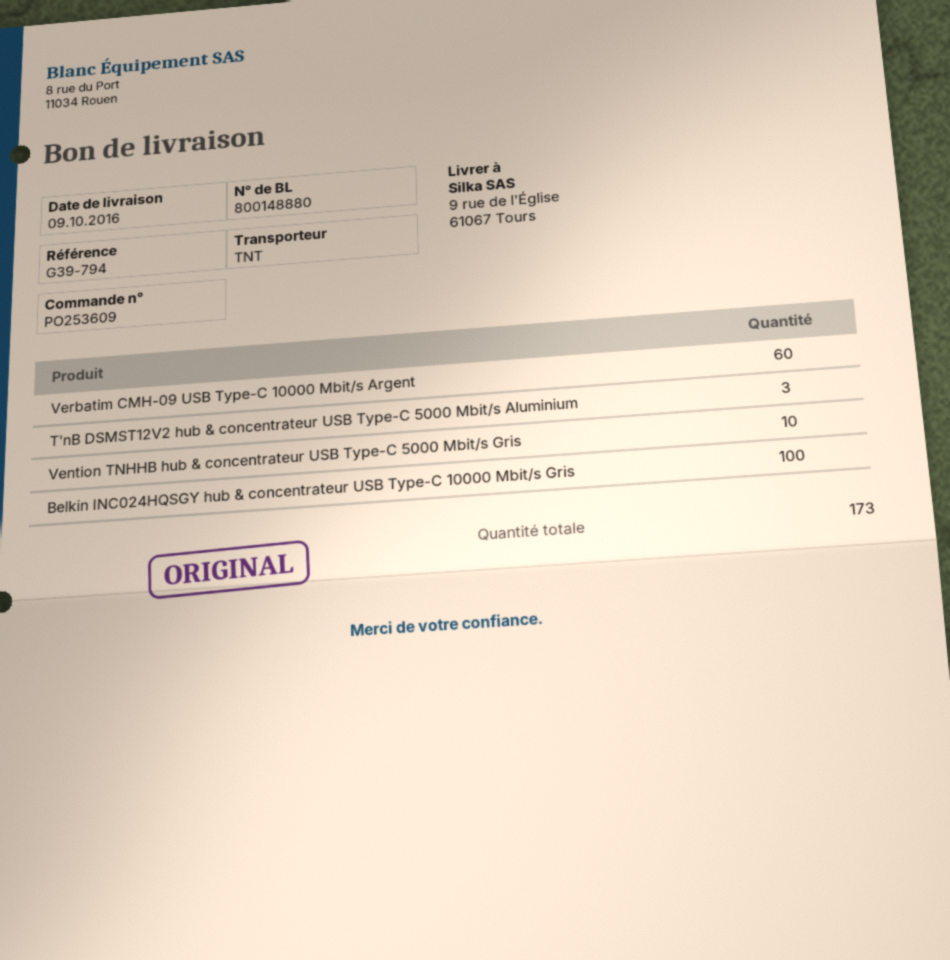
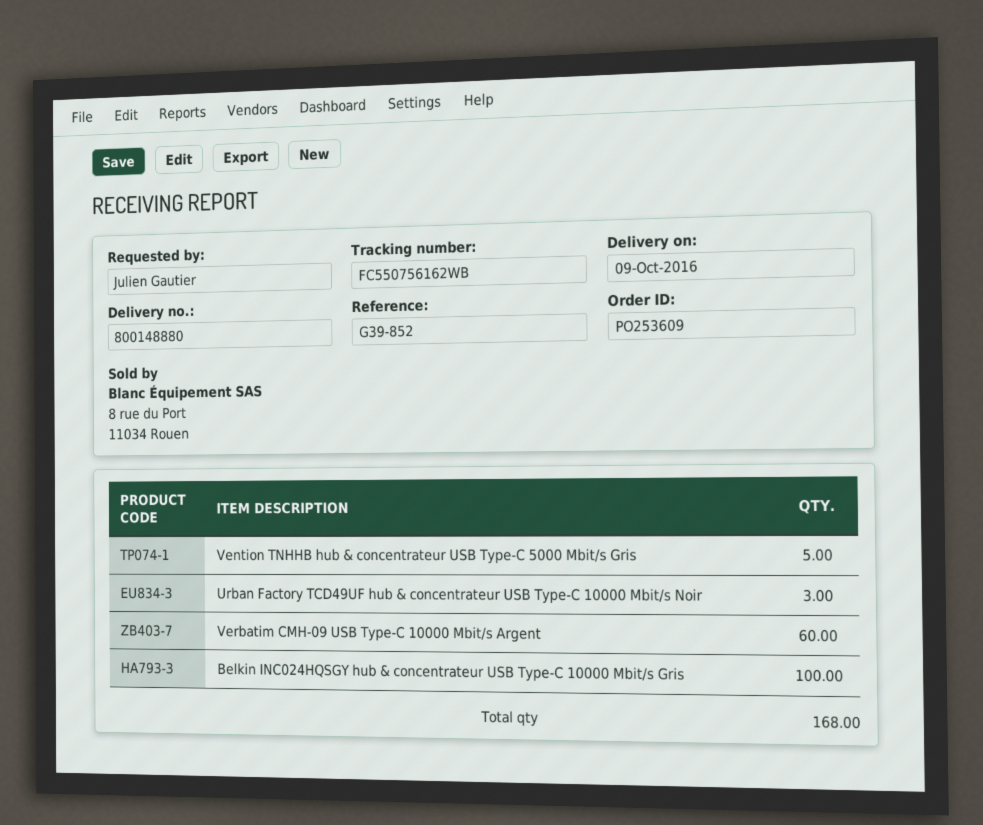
reference: G39-794 -> G39-852
T'nB DSMST12V2 hub & concentrateur USB Type-C 5000 Mbit/s Aluminium: 3 -> none
Vention TNHHB hub & concentrateur USB Type-C 5000 Mbit/s Gris: 10 -> 5
Urban Factory TCD49UF hub & concentrateur USB Type-C 10000 Mbit/s Noir: none -> 3
total quantity: 173 -> 168

